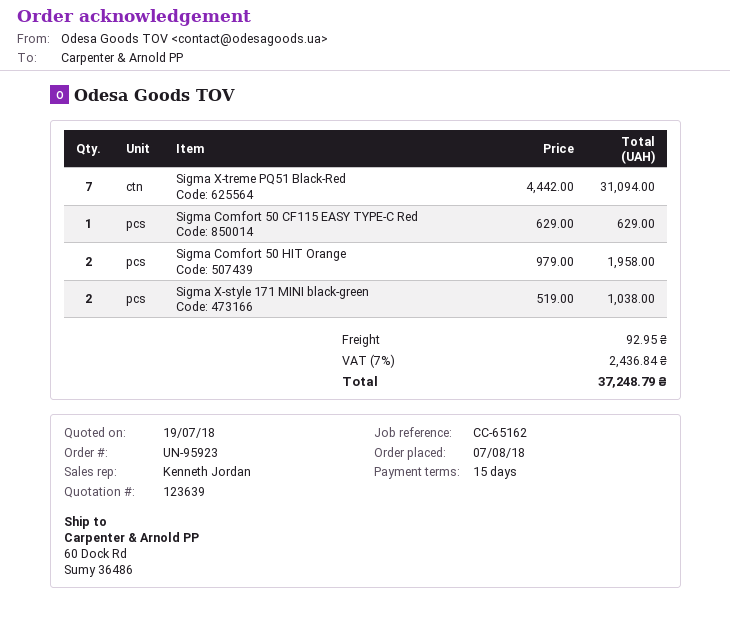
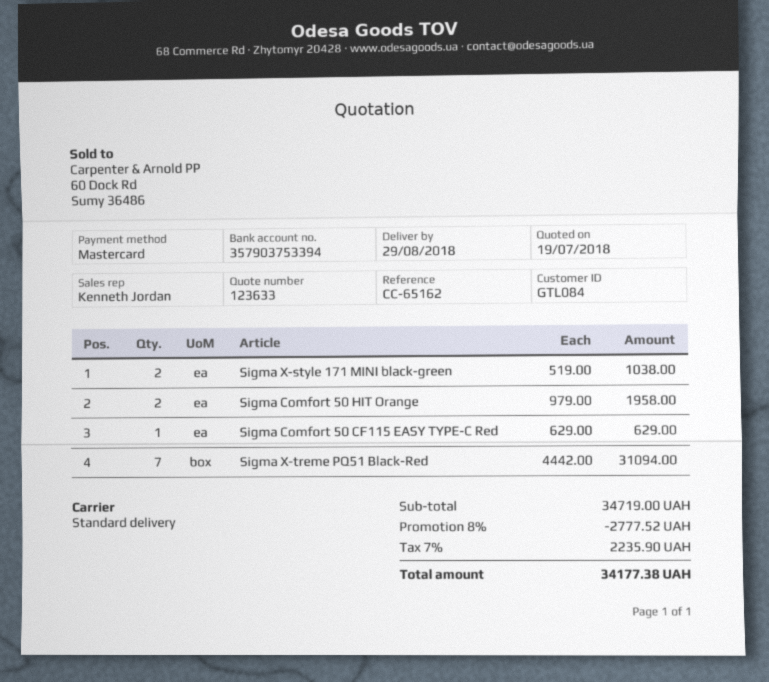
quote number: 123639 -> 123633
discount: none -> 8% = 2777.52
shipping: 92.95 -> none
tax: 7% = 2436.84 -> 7% = 2235.90
total: 37248.79 -> 34177.38

